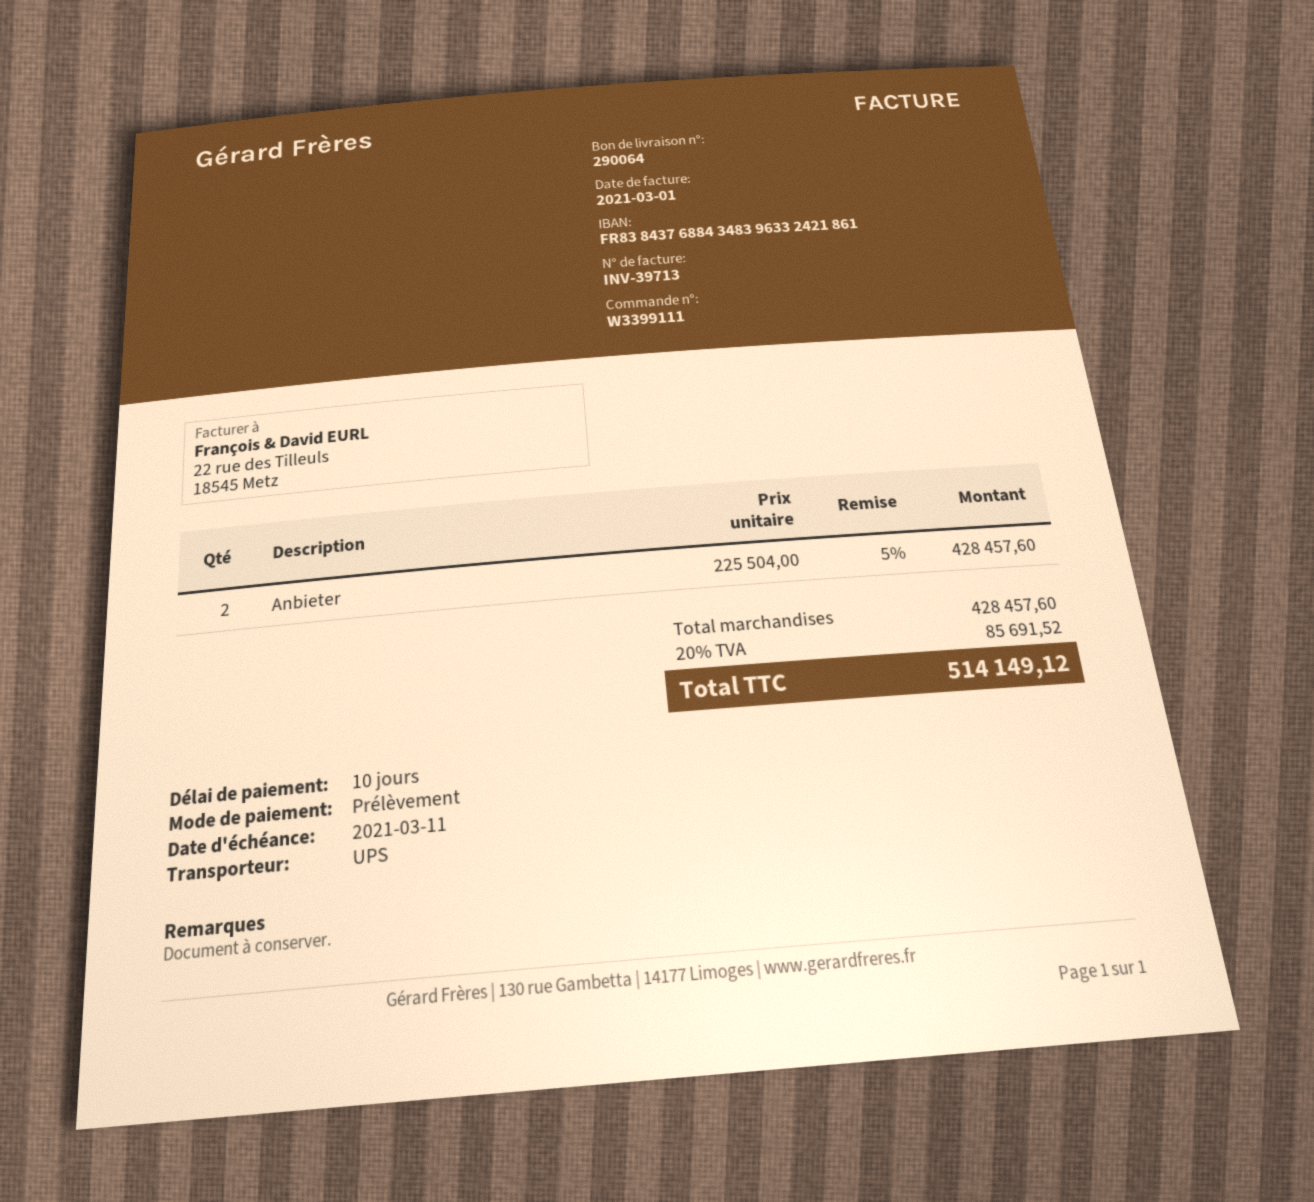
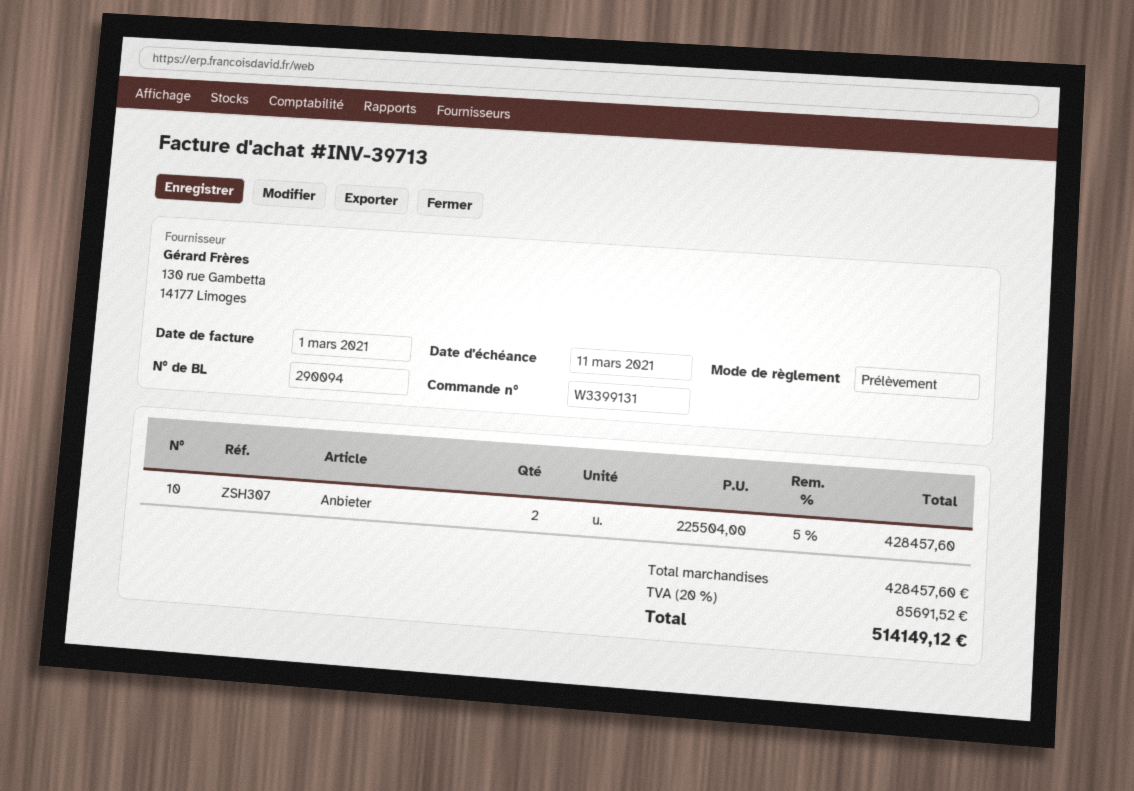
order number: W3399111 -> W3399131
delivery note number: 290064 -> 290094

